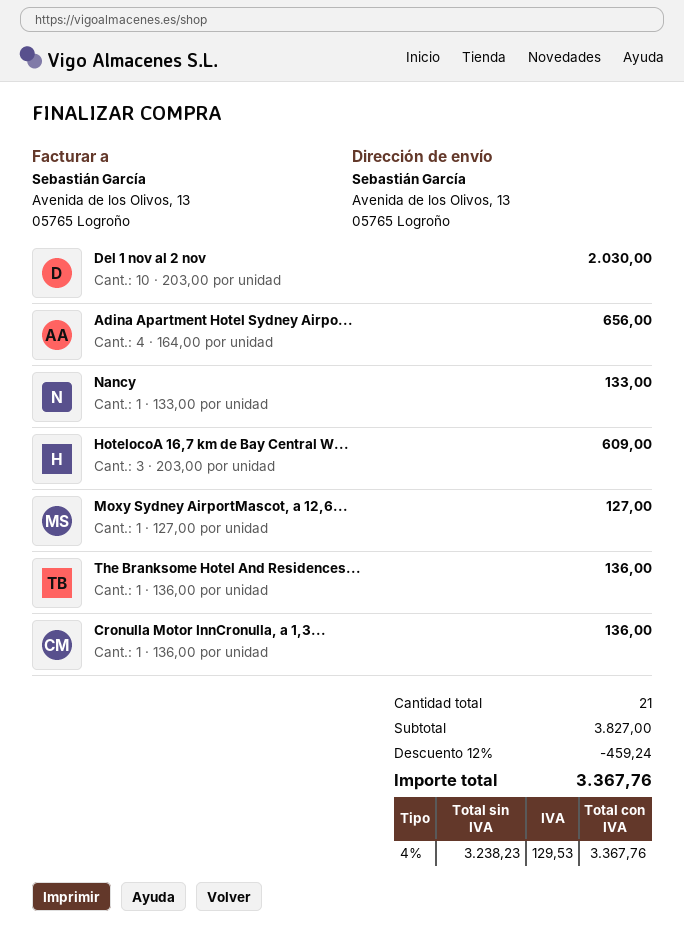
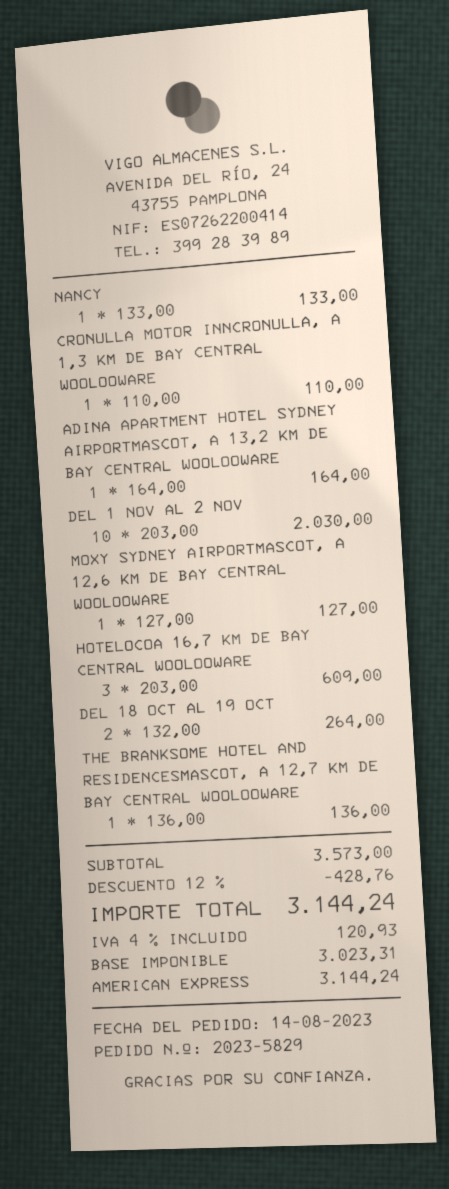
Adina Apartment Hotel Sydney Airpo...: 4 x 164.00 = 656.00 -> 1 x 164.00 = 164.00
Cronulla Motor InnCronulla, a 1,3...: 1 x 136.00 = 136.00 -> 1 x 110.00 = 110.00
DEL 18 OCT AL 19 OCT: none -> 2 x 132.00 = 264.00
subtotal: 3827.00 -> 3573.00
discount: 12% = 459.24 -> 12% = 428.76
net: 3238.23 -> 3023.31
tax: 4% = 129.53 -> 4% = 120.93
total: 3367.76 -> 3144.24

